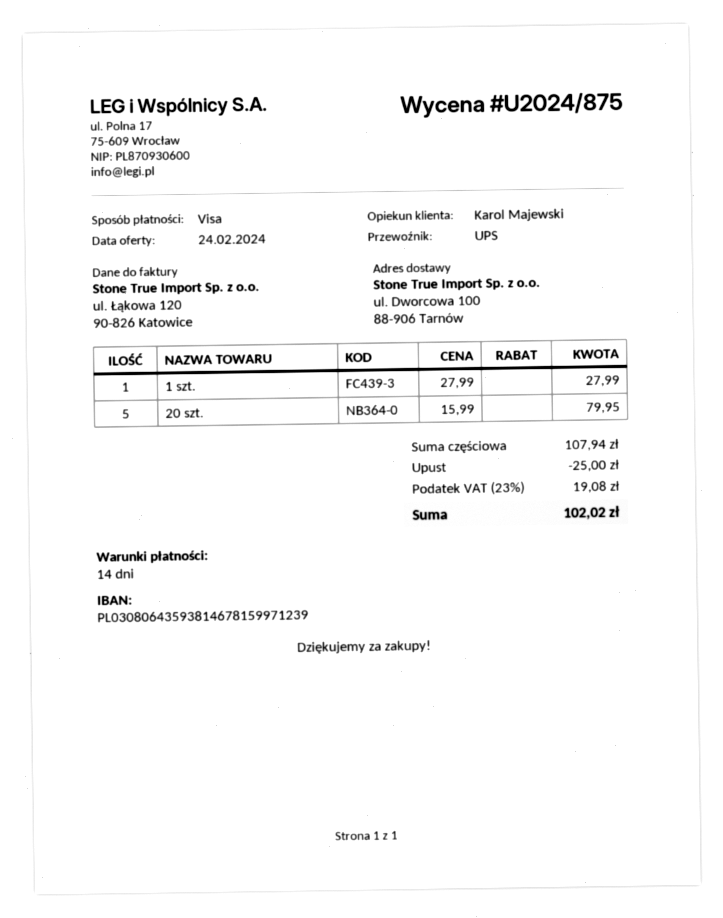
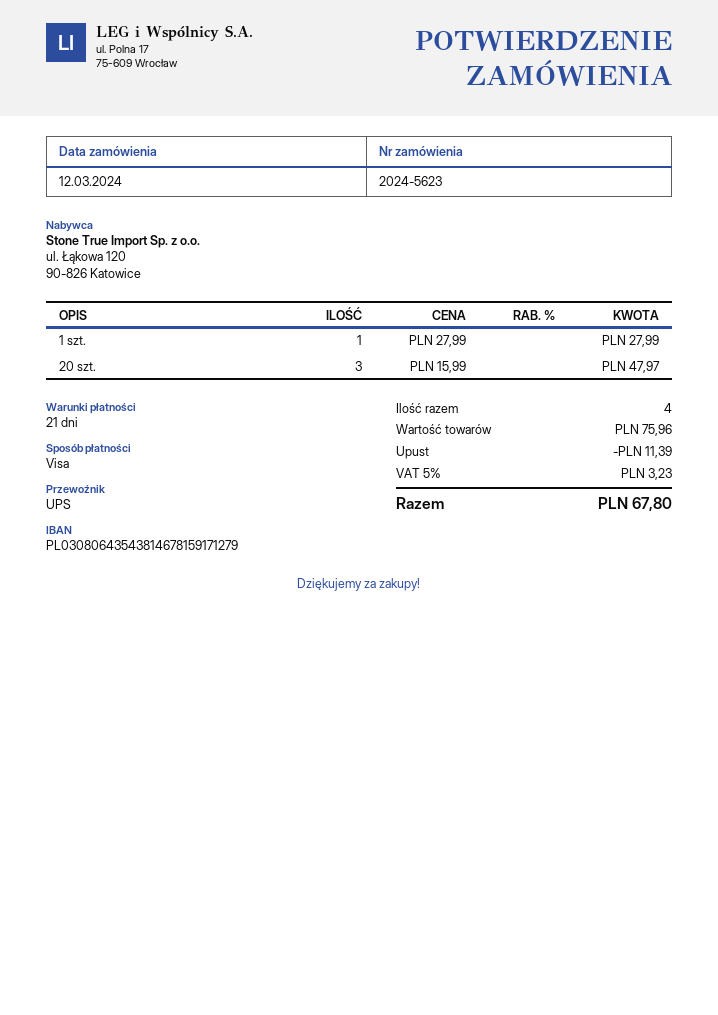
payment terms: 14 days -> 21 days
bank account: PL03080643593814678159971239 -> PL03080643543814678159171279
20 szt.: 5 x 15.99 = 79.95 -> 3 x 15.99 = 47.97
subtotal: 107.94 -> 75.96
discount: 25.00 -> 11.39
tax: 23% = 19.08 -> 5% = 3.23
total: 102.02 -> 67.80

